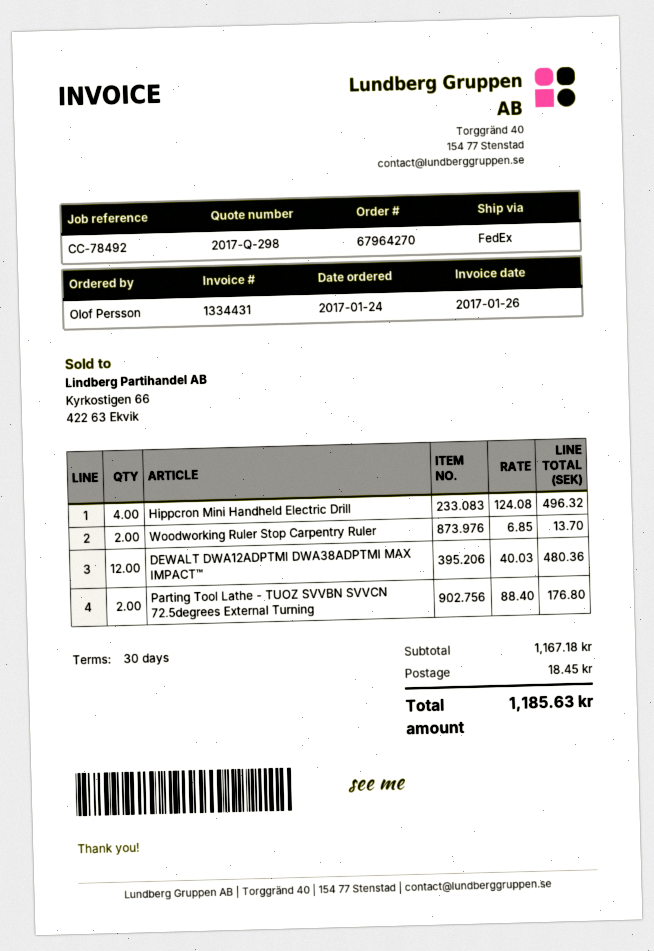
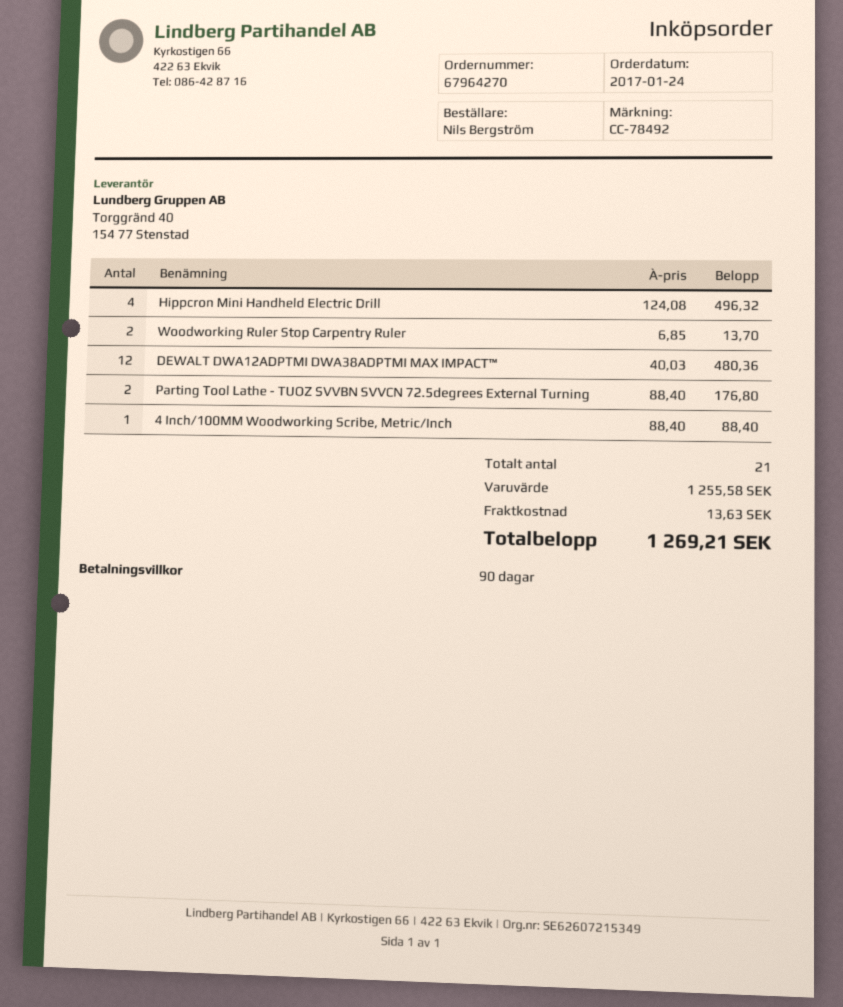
payment terms: 30 days -> 90 days
ordered by: Olof Persson -> Nils Bergström
4 Inch/100MM Woodworking Scribe, Metric/Inch: none -> 1 x 88.40 = 88.40
subtotal: 1167.18 -> 1255.58
shipping: 18.45 -> 13.63
total: 1185.63 -> 1269.21

